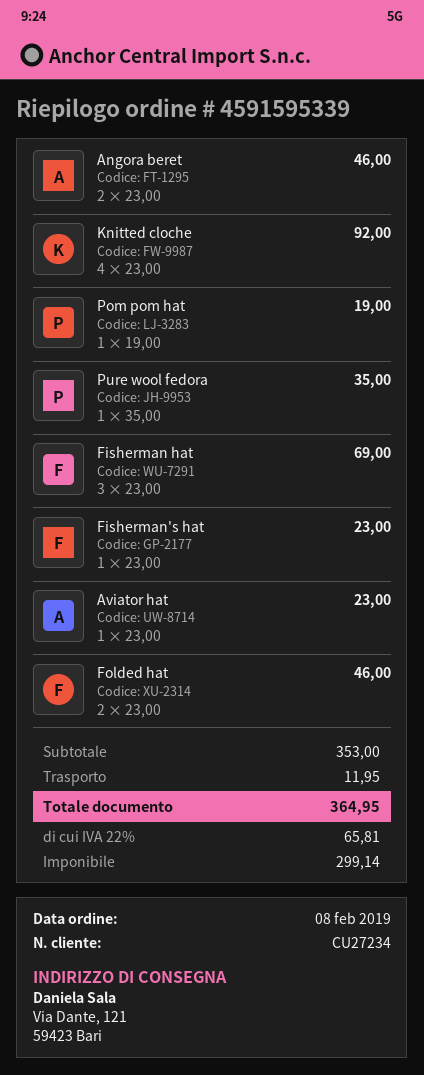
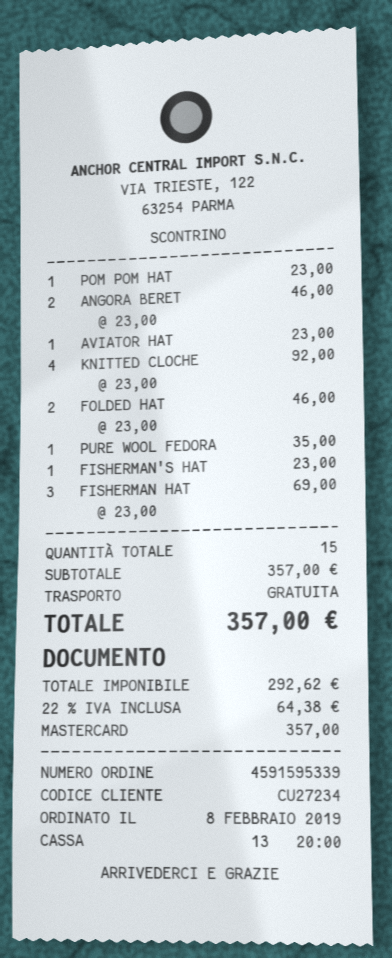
Pom pom hat: 1 x 19.00 = 19.00 -> 1 x 23.00 = 23.00
subtotal: 353.00 -> 357.00
shipping: 11.95 -> 0.00
net: 299.14 -> 292.62
tax: 22% = 65.81 -> 22% = 64.38
total: 364.95 -> 357.00

